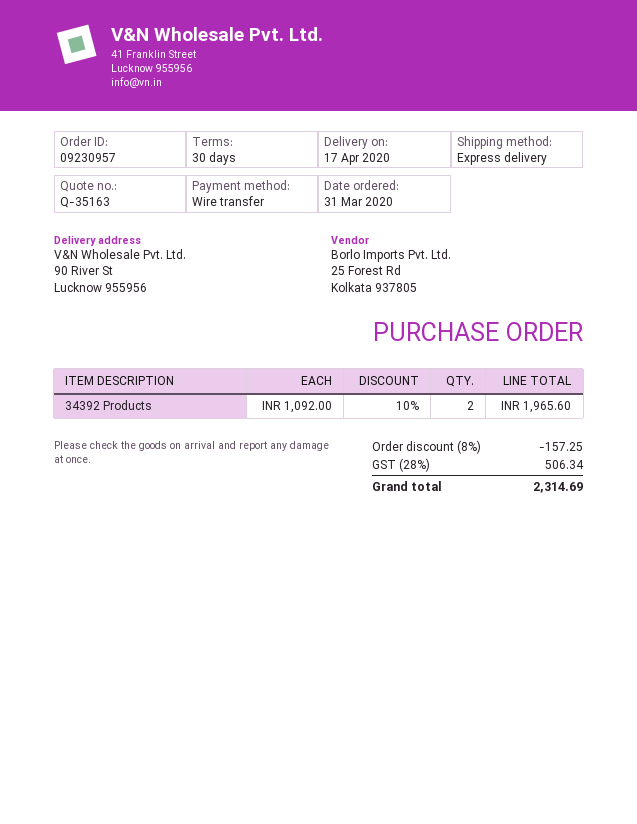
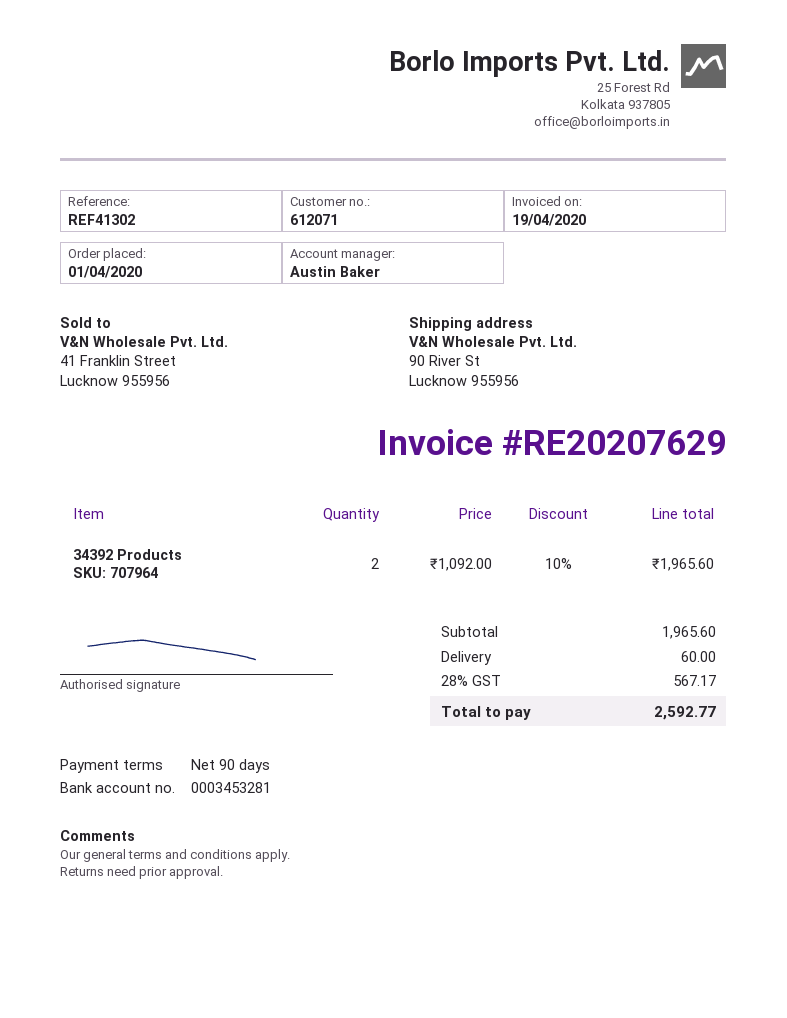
order date: 2020-03-31 -> 2020-04-01
payment terms: 30 days -> 90 days
discount: 8% = 157.25 -> none
shipping: none -> 60.00
tax: 28% = 506.34 -> 28% = 567.17
total: 2314.69 -> 2592.77

